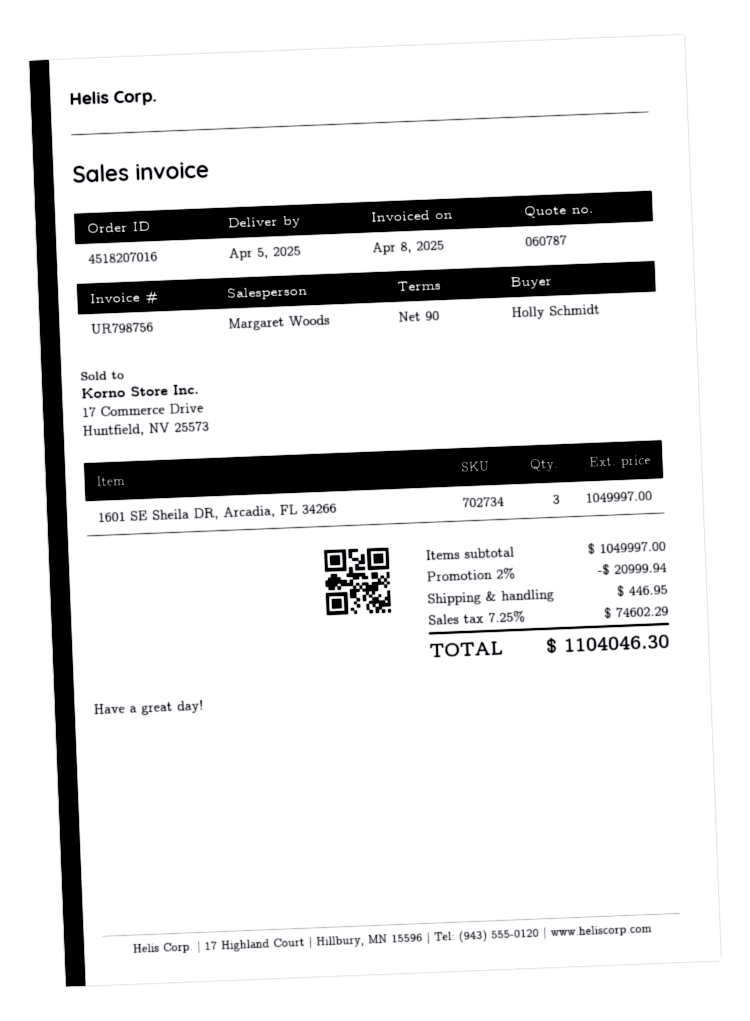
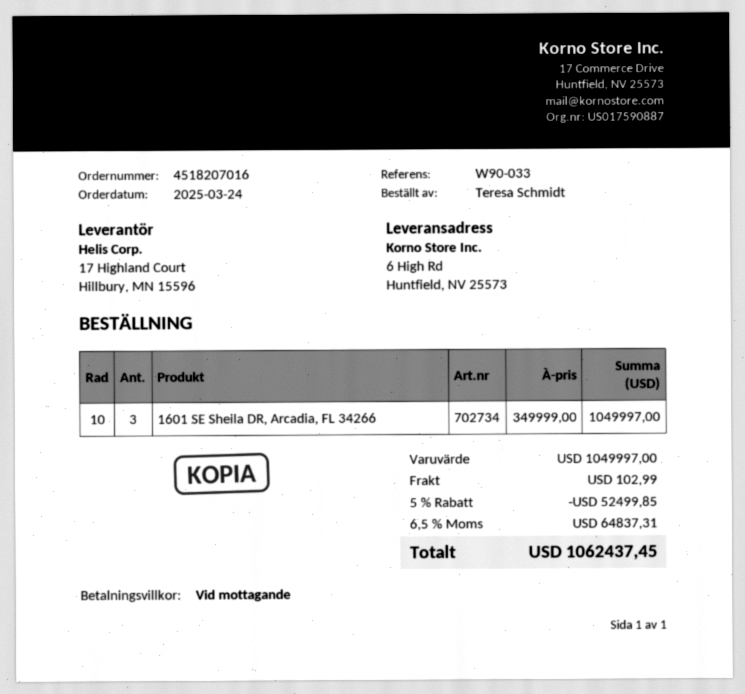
payment terms: 90 days -> on receipt
ordered by: Holly Schmidt -> Teresa Schmidt
discount: 2% = 20999.94 -> 5% = 52499.85
shipping: 446.95 -> 102.99
tax: 7.25% = 74602.29 -> 6.5% = 64837.31
total: 1104046.30 -> 1062437.45

